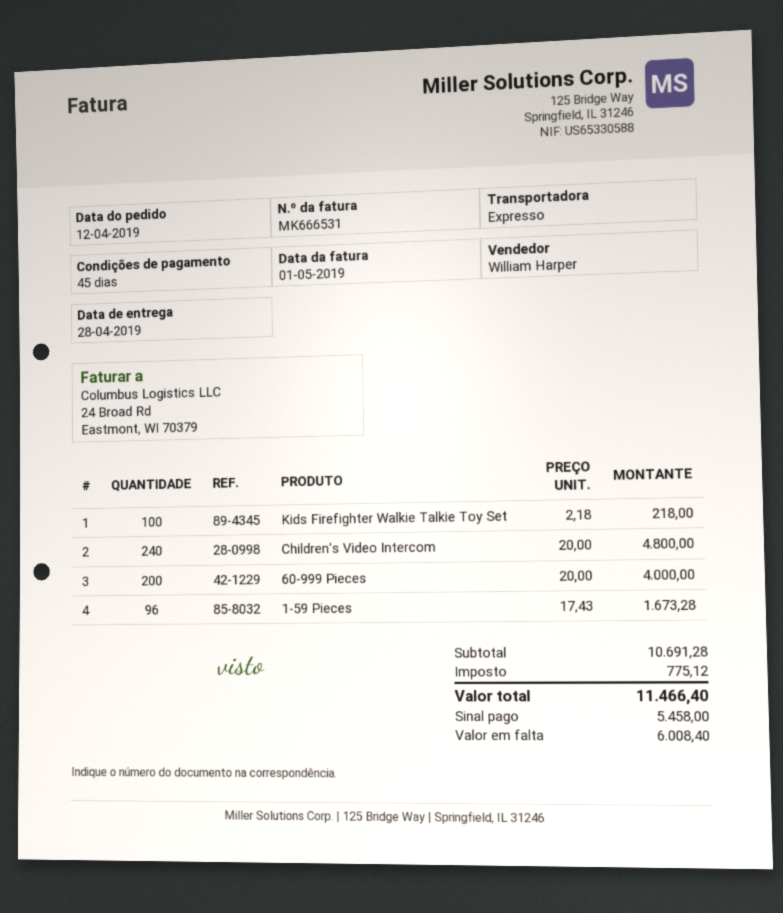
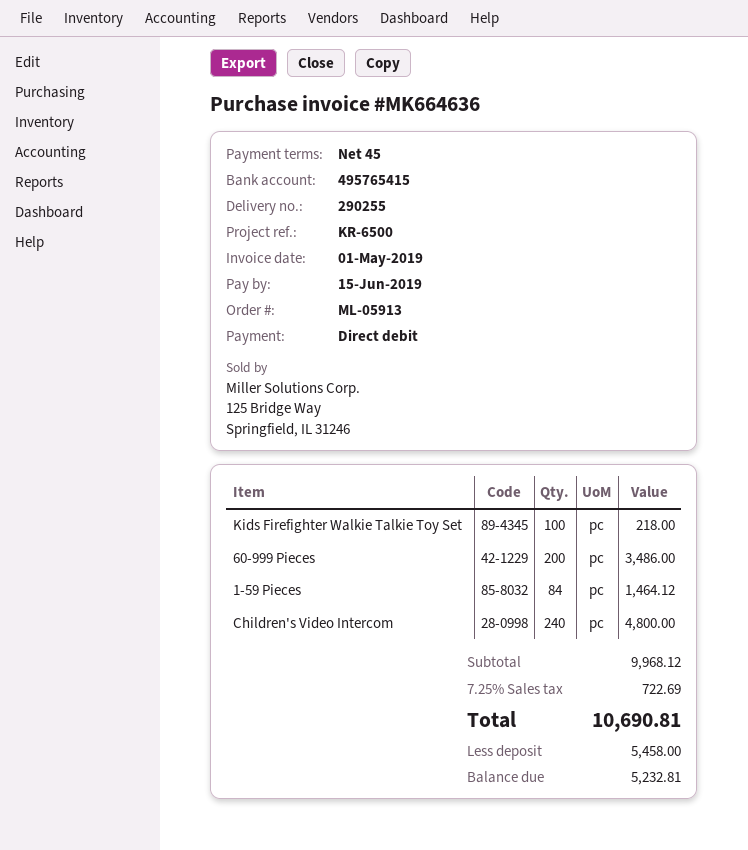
invoice number: MK666531 -> MK664636
60-999 Pieces: 200 for 4000.00 -> 200 for 3486.00
1-59 Pieces: 96 for 1673.28 -> 84 for 1464.12
subtotal: 10691.28 -> 9968.12
tax: 775.12 -> 722.69
total: 11466.40 -> 10690.81
balance: 6008.40 -> 5232.81

